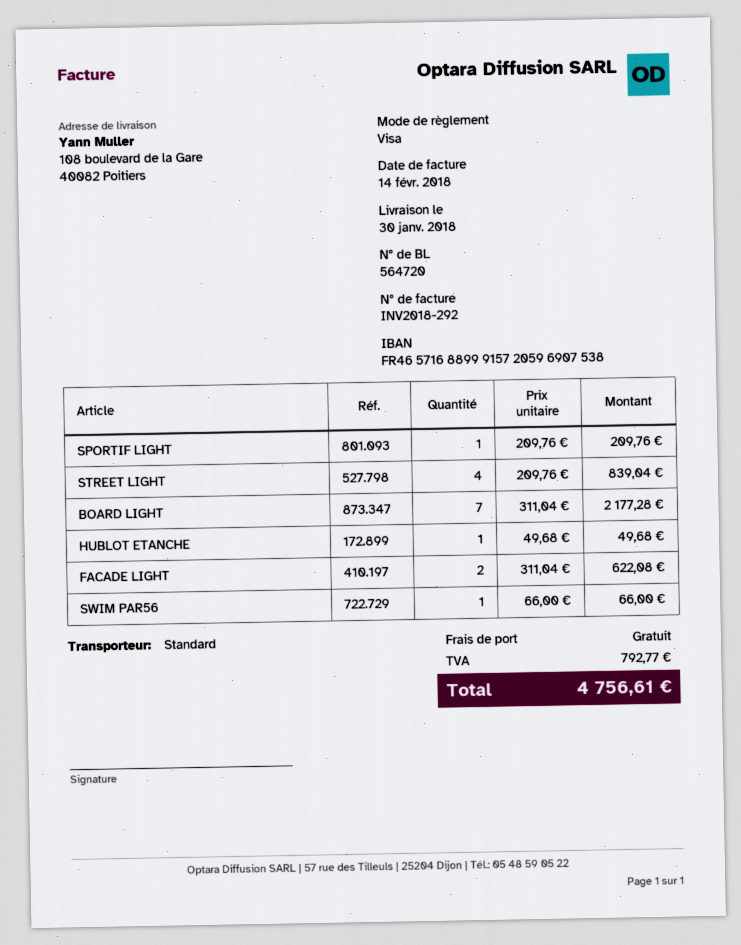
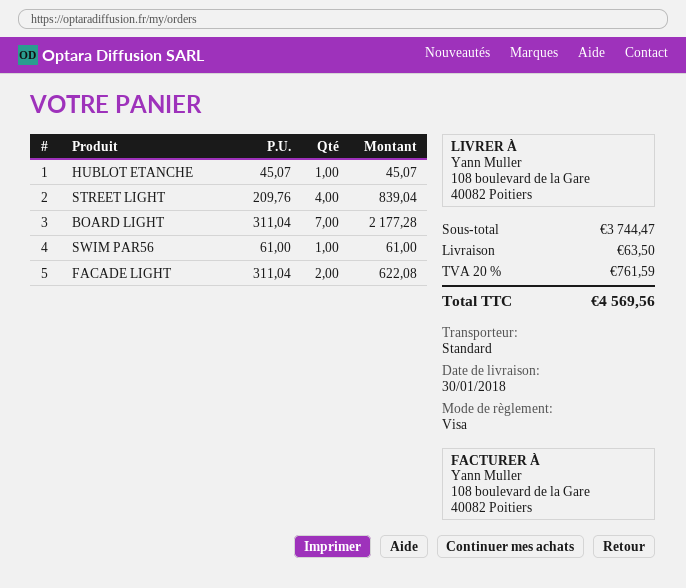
SPORTIF LIGHT: 1 x 209.76 = 209.76 -> none
HUBLOT ETANCHE: 1 x 49.68 = 49.68 -> 1 x 45.07 = 45.07
SWIM PAR56: 1 x 66.00 = 66.00 -> 1 x 61.00 = 61.00
shipping: 0.00 -> 63.50
tax: 792.77 -> 761.59
total: 4756.61 -> 4569.56

